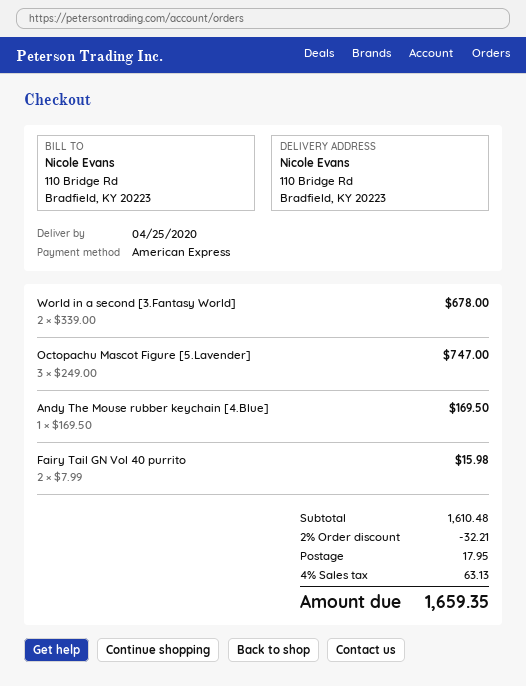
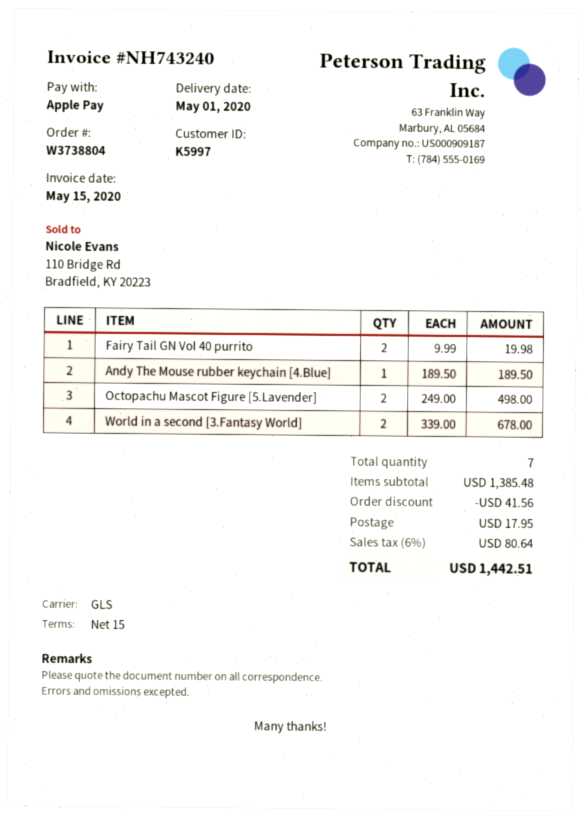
delivery date: 2020-04-25 -> 2020-05-01
payment method: American Express -> Apple Pay
Octopachu Mascot Figure [5.Lavender]: 3 x 249.00 = 747.00 -> 2 x 249.00 = 498.00
Andy The Mouse rubber keychain [4.Blue]: 1 x 169.50 = 169.50 -> 1 x 189.50 = 189.50
Fairy Tail GN Vol 40 purrito: 2 x 7.99 = 15.98 -> 2 x 9.99 = 19.98
subtotal: 1610.48 -> 1385.48
discount: 32.21 -> 41.56
tax: 4% = 63.13 -> 6% = 80.64
total: 1659.35 -> 1442.51

